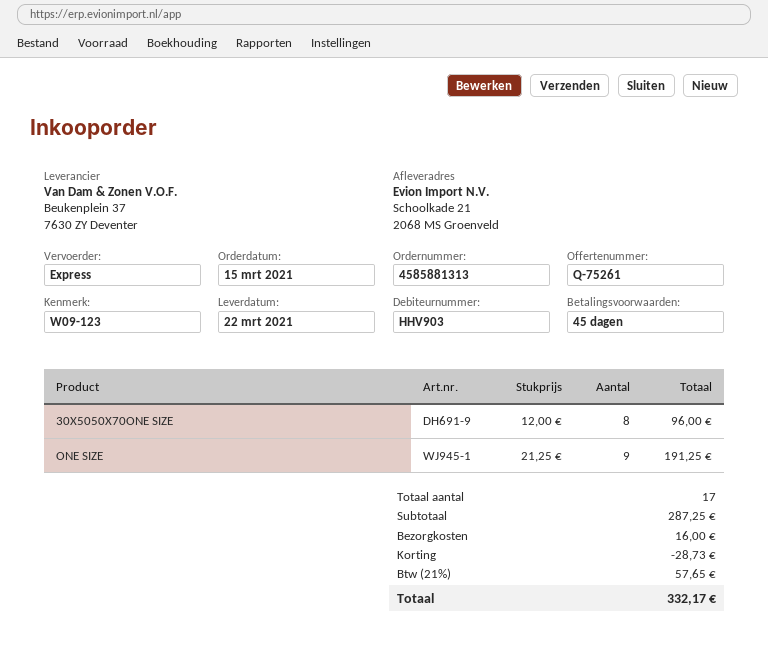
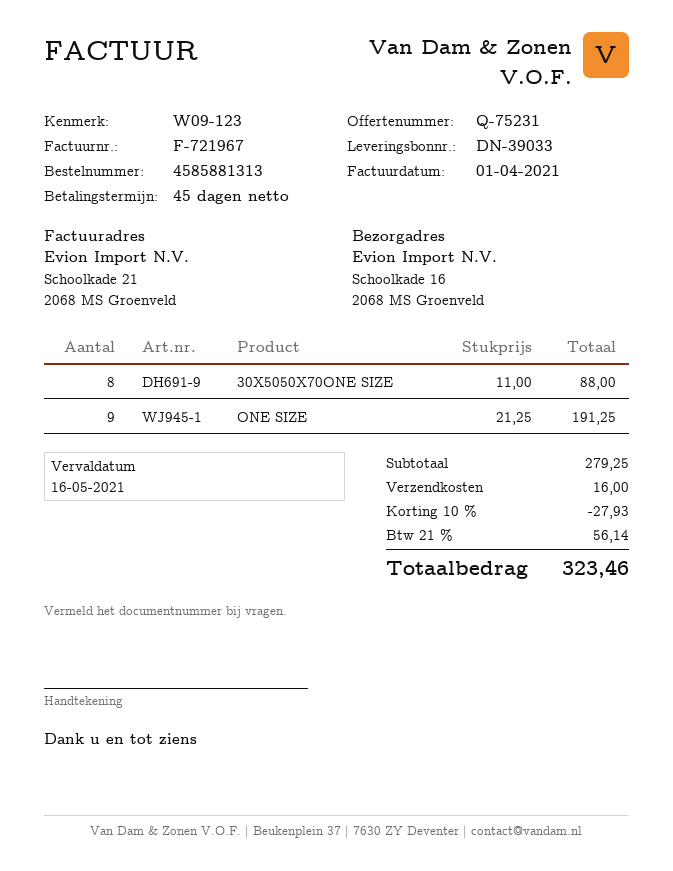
quote number: Q-75261 -> Q-75231
ship to: Schoolkade 21, 2068 MS Groenveld -> Schoolkade 16, 2068 MS Groenveld
30X5050X70ONE SIZE: 8 x 12.00 = 96.00 -> 8 x 11.00 = 88.00
subtotal: 287.25 -> 279.25
discount: 28.73 -> 27.93
tax: 21% = 57.65 -> 21% = 56.14
total: 332.17 -> 323.46

